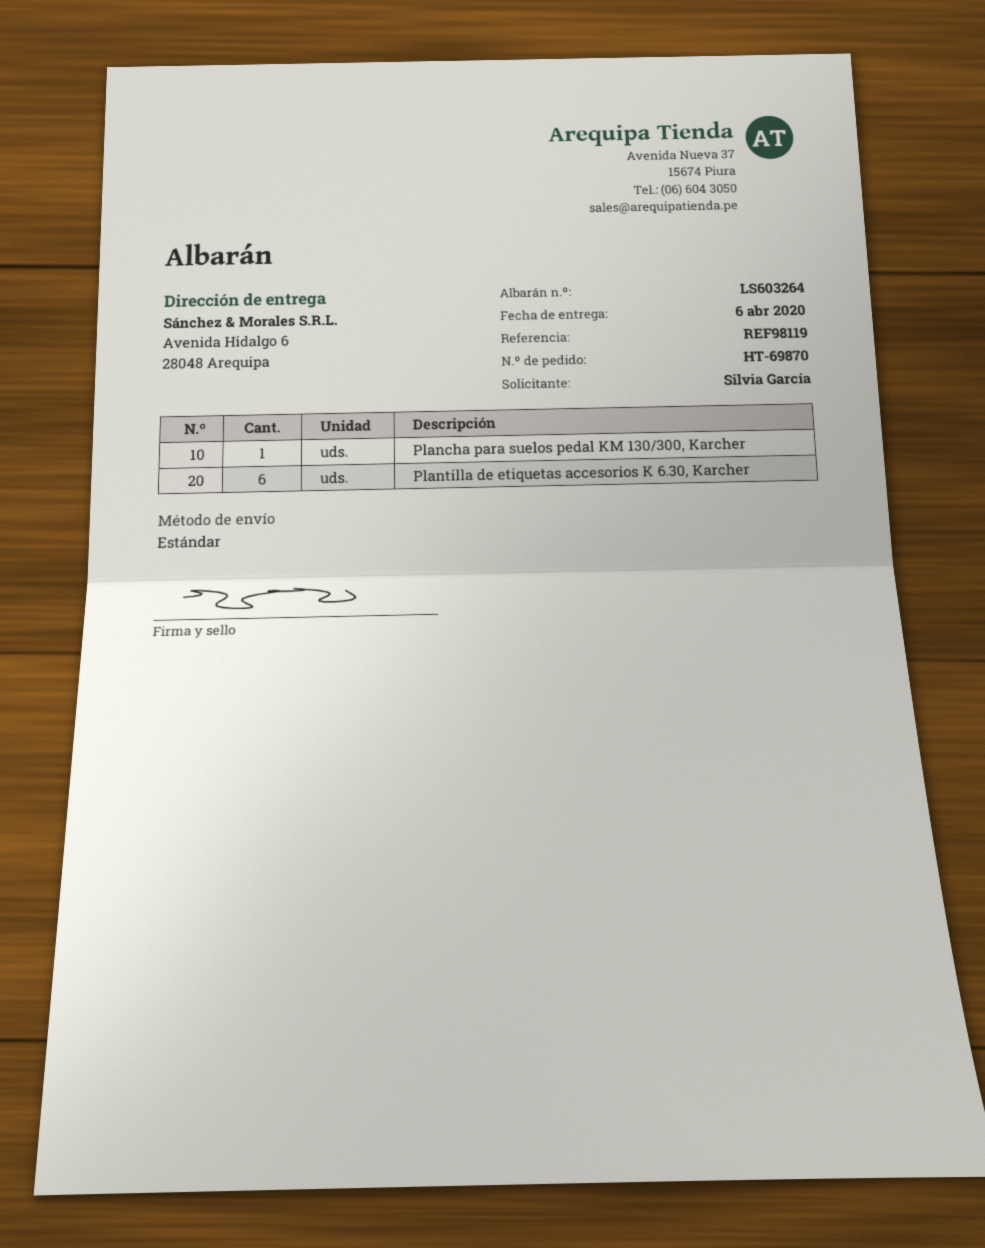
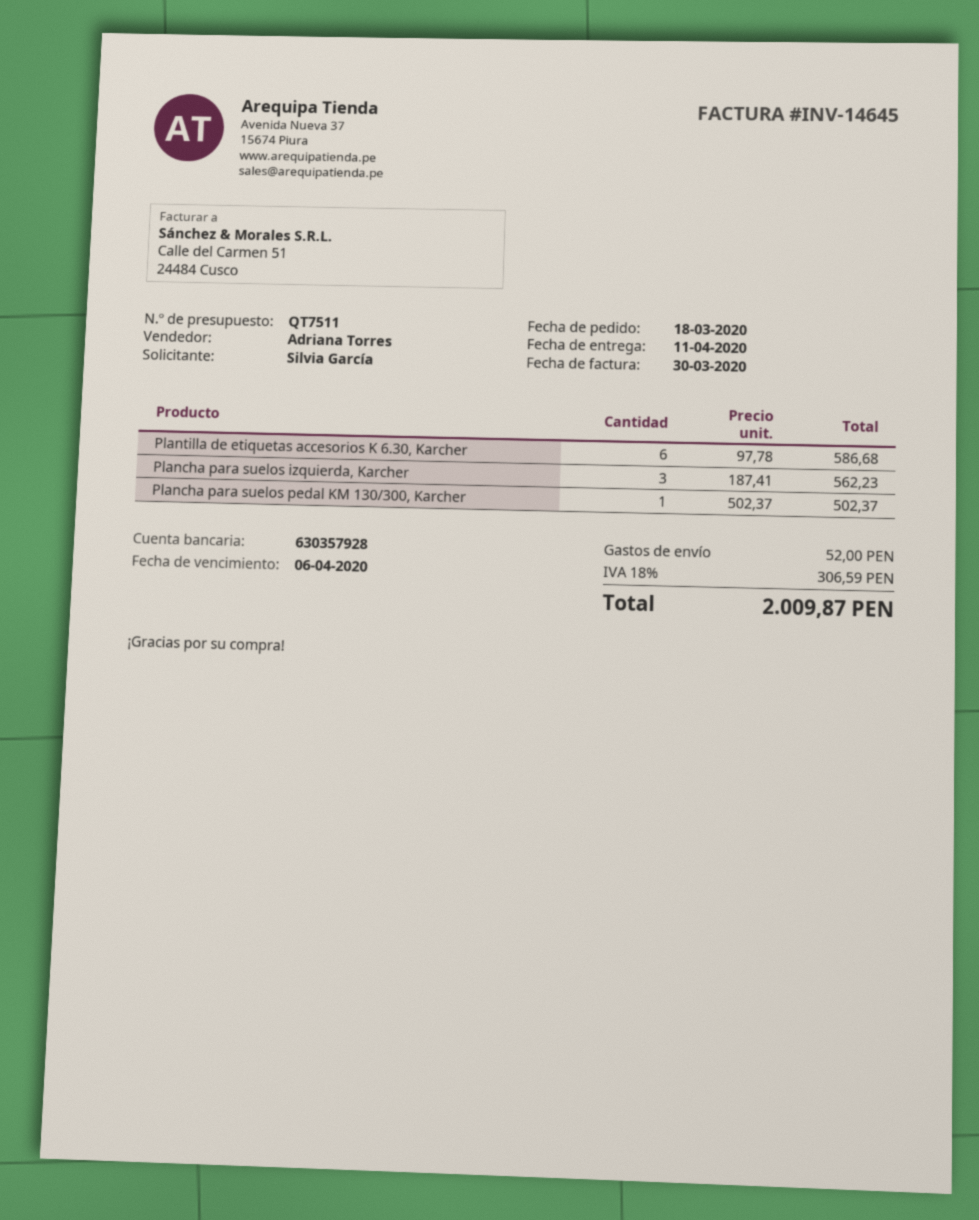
delivery date: 2020-04-06 -> 2020-04-11
Plancha para suelos izquierda, Karcher: none -> 3

